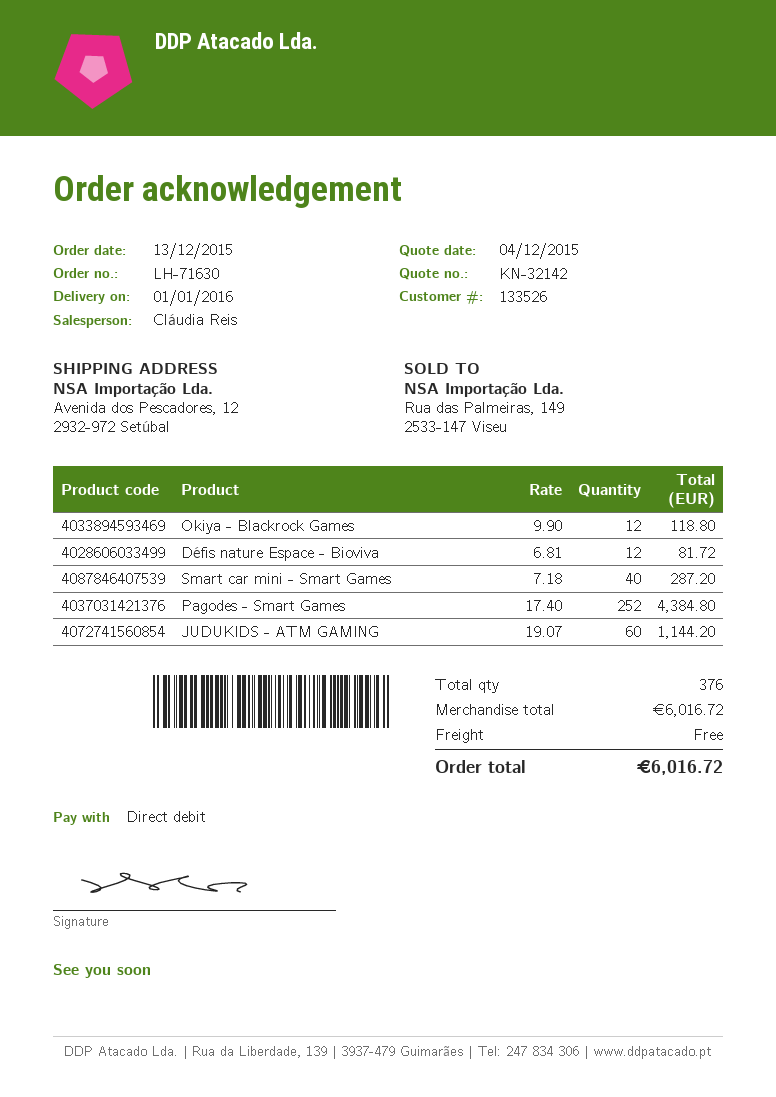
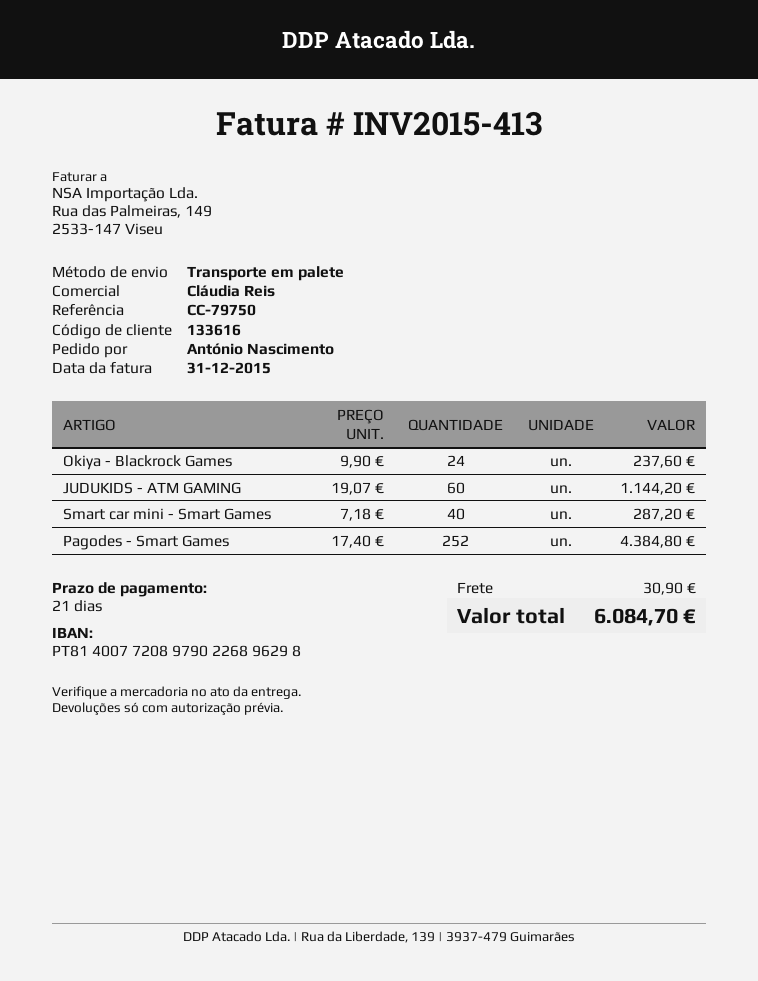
customer number: 133526 -> 133616
Okiya - Blackrock Games: 12 x 9.90 = 118.80 -> 24 x 9.90 = 237.60
Défis nature Espace - Bioviva: 12 x 6.81 = 81.72 -> none
shipping: 0.00 -> 30.90
total: 6016.72 -> 6084.70

